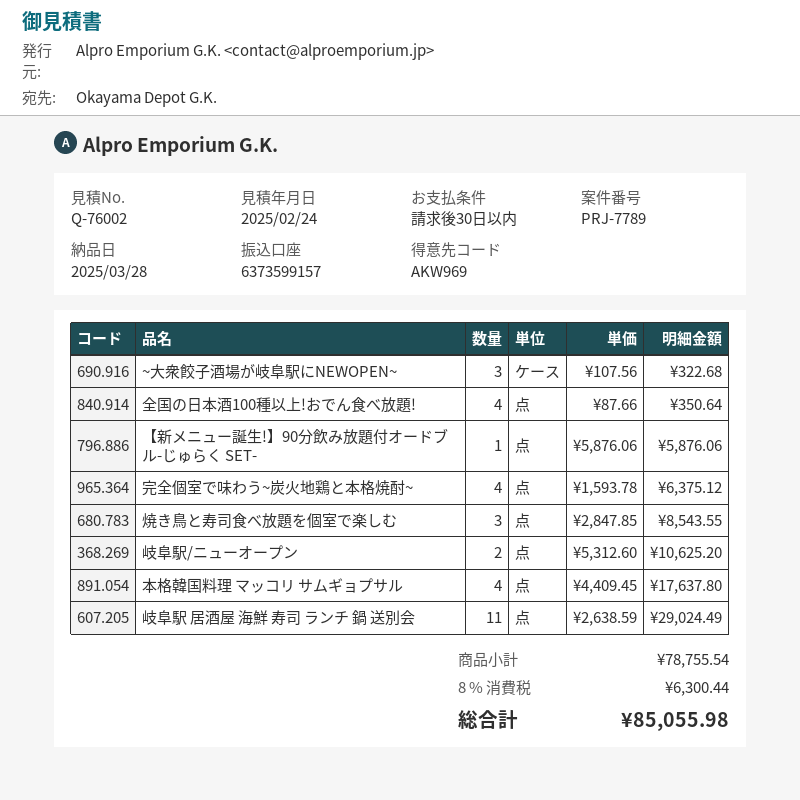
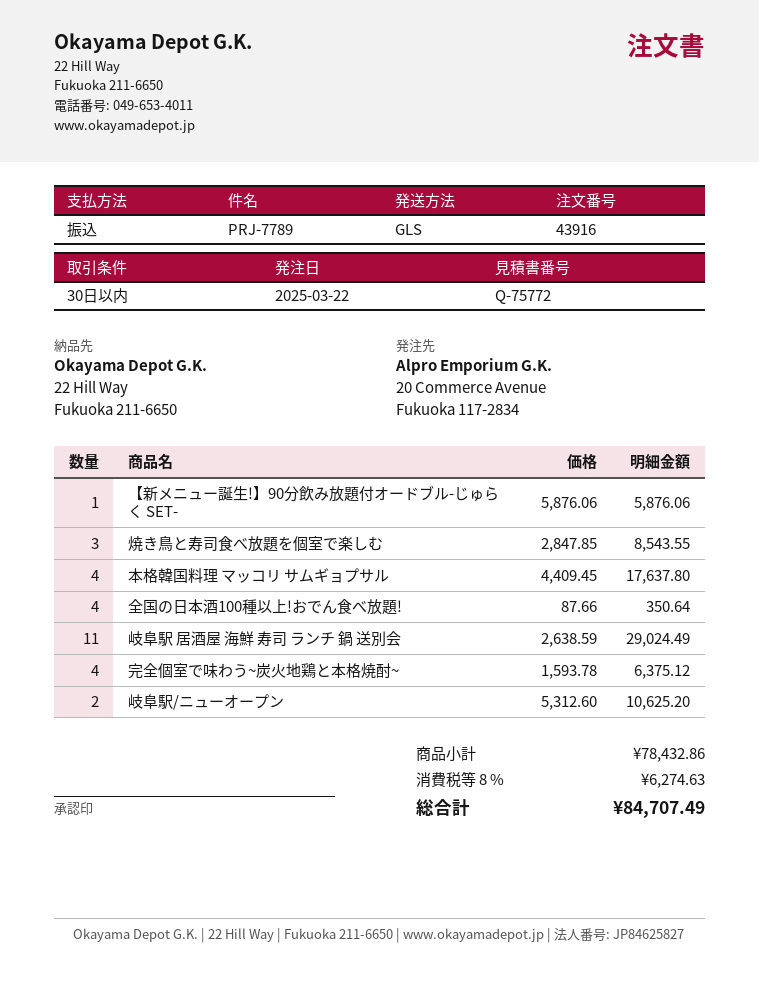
quote number: Q-76002 -> Q-75772
~大衆餃子酒場が岐阜駅にNEWOPEN~: 3 x 107.56 = 322.68 -> none
subtotal: 78755.54 -> 78432.86
tax: 8% = 6300.44 -> 8% = 6274.63
total: 85055.98 -> 84707.49

